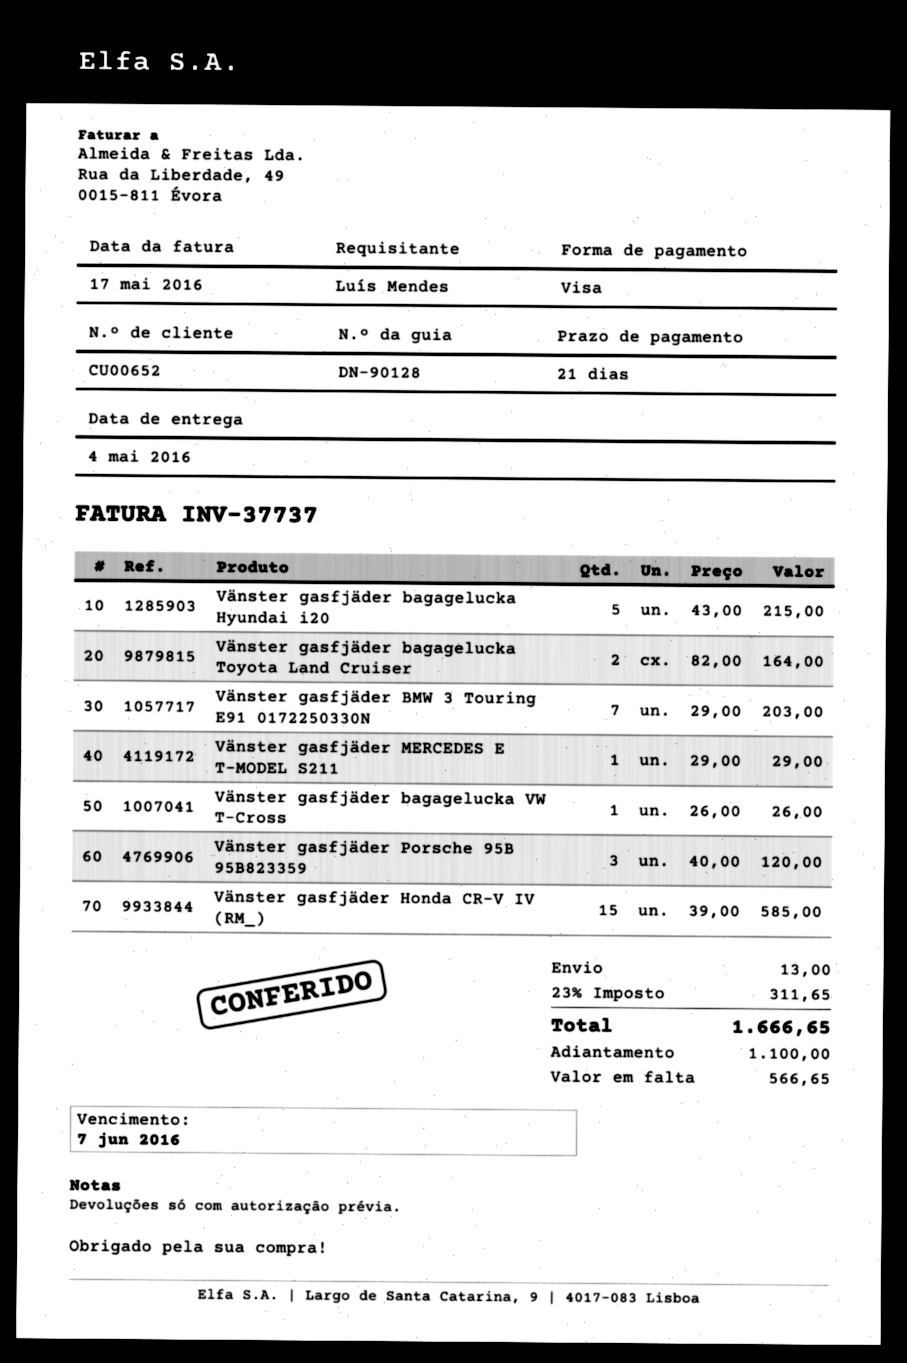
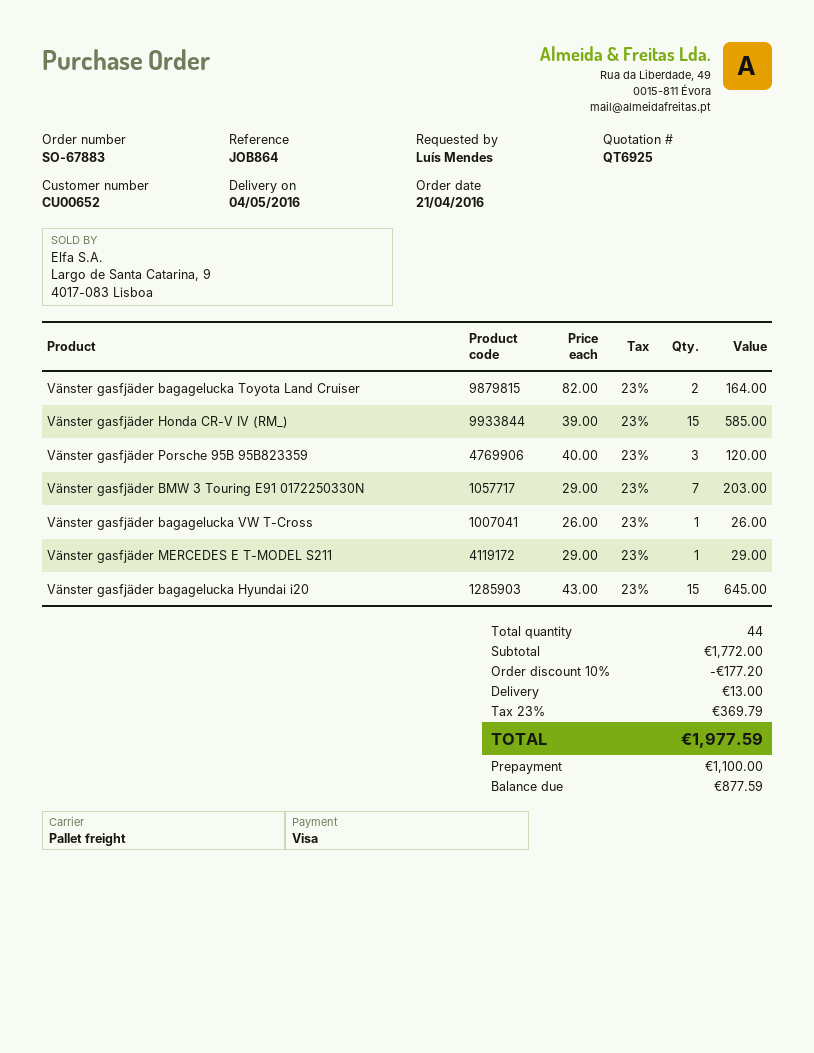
Vänster gasfjäder bagagelucka Hyundai i20: 5 x 43.00 = 215.00 -> 15 x 43.00 = 645.00
discount: none -> 10% = 177.20
tax: 23% = 311.65 -> 23% = 369.79
total: 1666.65 -> 1977.59
balance: 566.65 -> 877.59

